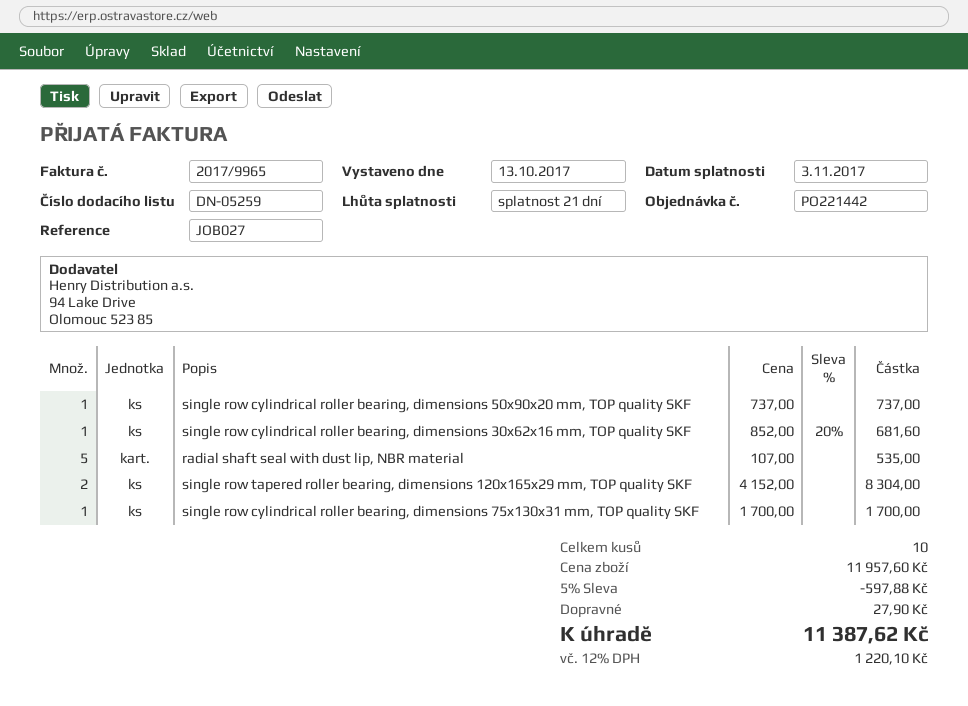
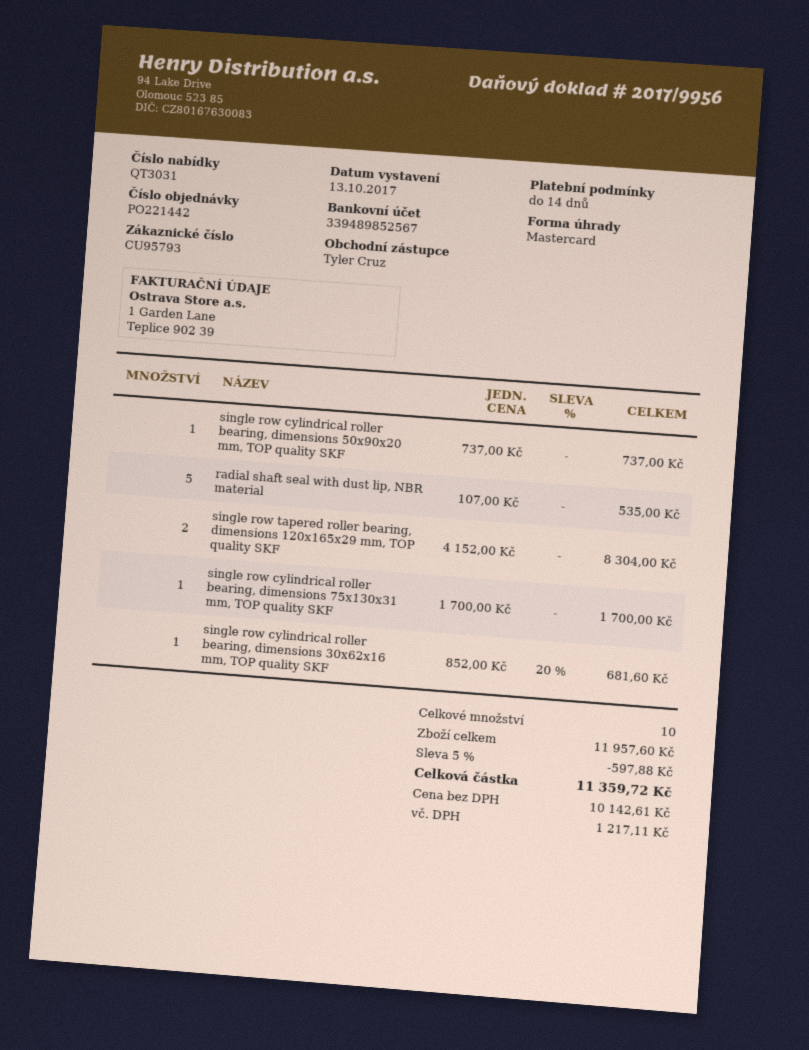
invoice number: 2017/9965 -> 2017/9956
payment terms: 21 days -> 14 days
shipping: 27.90 -> none
tax: 1220.10 -> 1217.11
total: 11387.62 -> 11359.72

